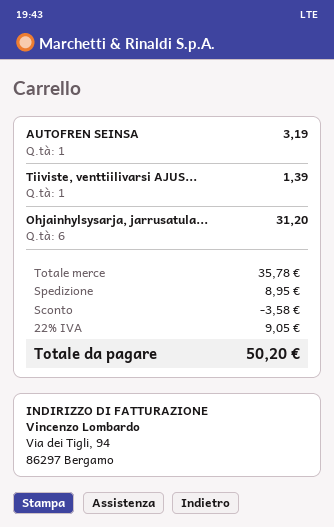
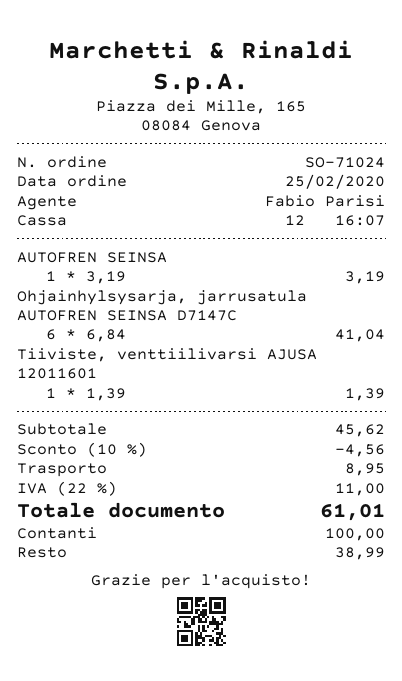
Ohjainhylsysarja, jarrusatula...: 6 for 31.20 -> 6 for 41.04
subtotal: 35.78 -> 45.62
discount: 3.58 -> 4.56
tax: 22% = 9.05 -> 22% = 11.00
total: 50.20 -> 61.01

